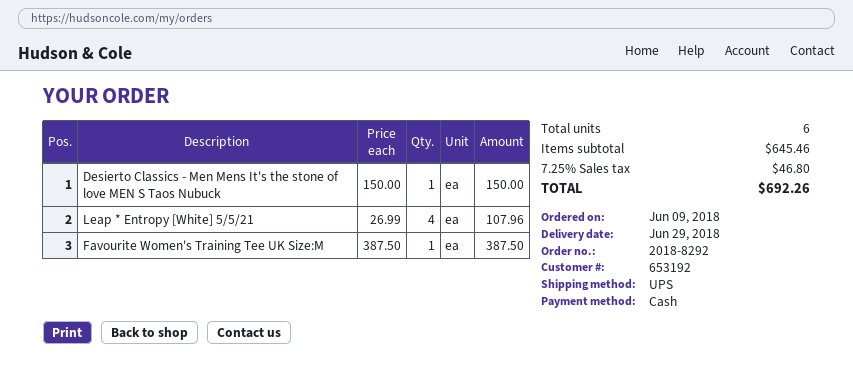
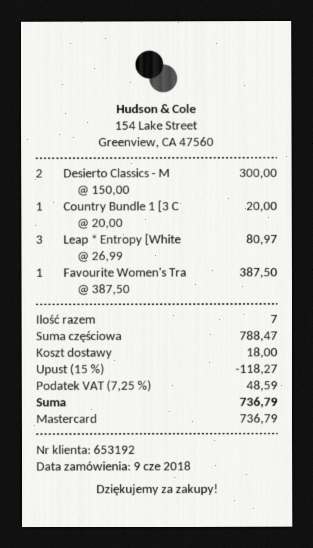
payment method: cash -> Mastercard
Desierto Classics - Men Mens It's the stone of love MEN S Taos Nubuck: 1 x 150.00 = 150.00 -> 2 x 150.00 = 300.00
Leap * Entropy [White] 5/5/21: 4 x 26.99 = 107.96 -> 3 x 26.99 = 80.97
Country Bundle 1 [3 C: none -> 1 x 20.00 = 20.00
total quantity: 6 -> 7
subtotal: 645.46 -> 788.47
discount: none -> 15% = 118.27
shipping: none -> 18.00
tax: 7.25% = 46.80 -> 7.25% = 48.59
total: 692.26 -> 736.79

